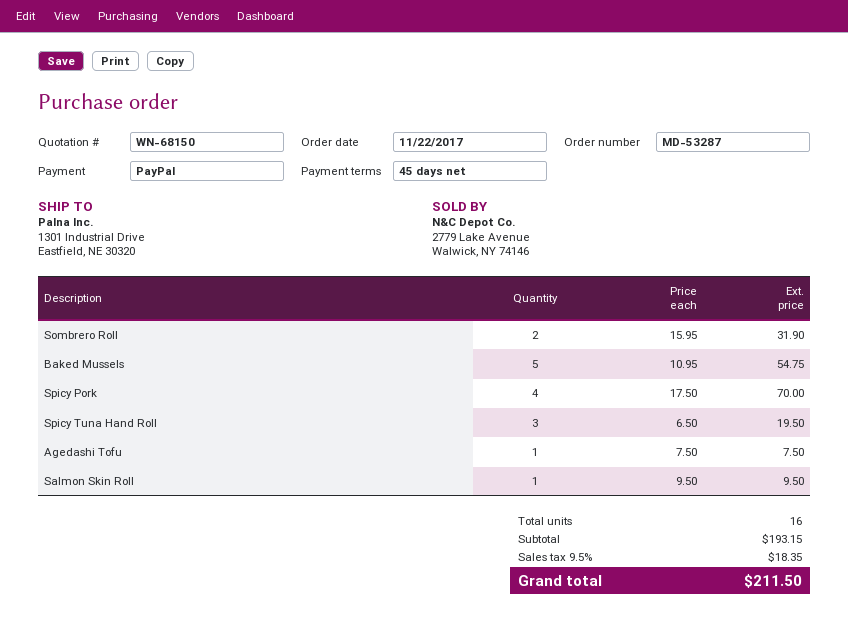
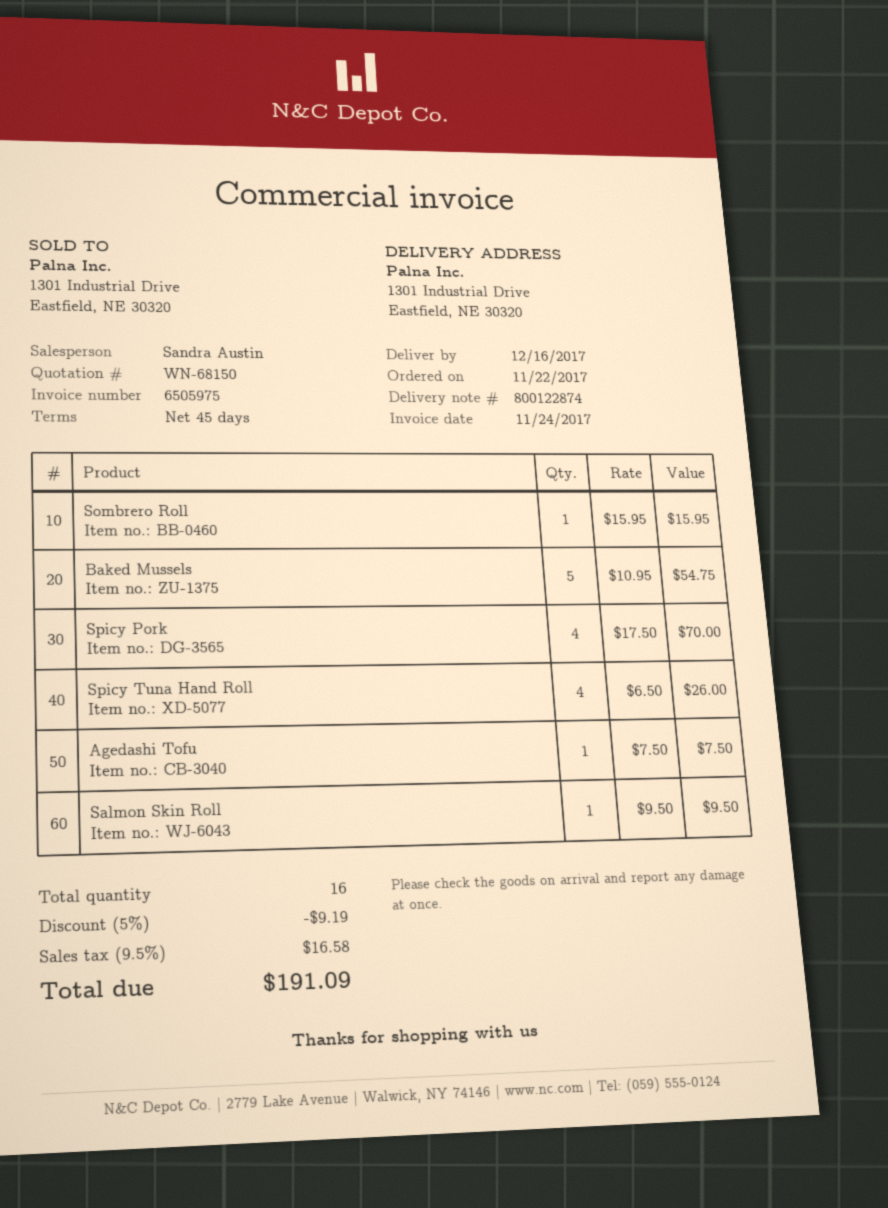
Sombrero Roll: 2 x 15.95 = 31.90 -> 1 x 15.95 = 15.95
Spicy Tuna Hand Roll: 3 x 6.50 = 19.50 -> 4 x 6.50 = 26.00
discount: none -> 5% = 9.19
tax: 9.5% = 18.35 -> 9.5% = 16.58
total: 211.50 -> 191.09

